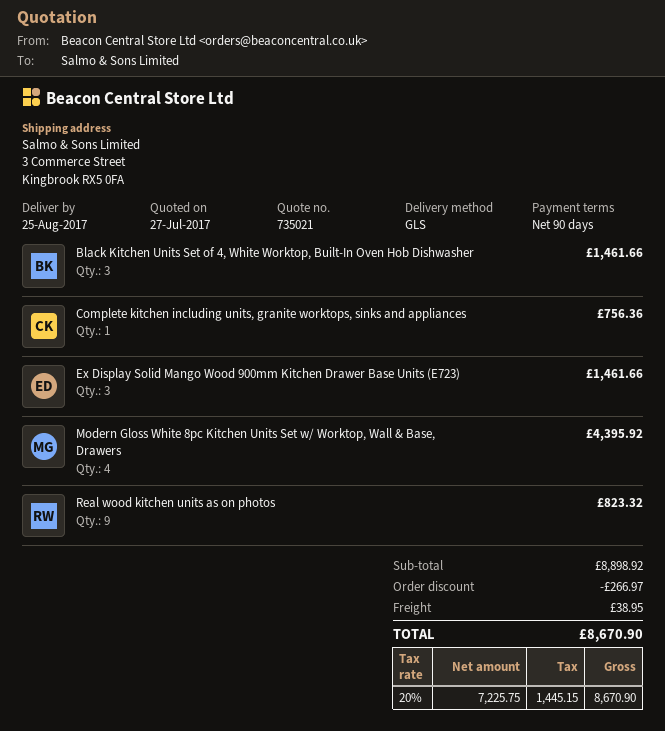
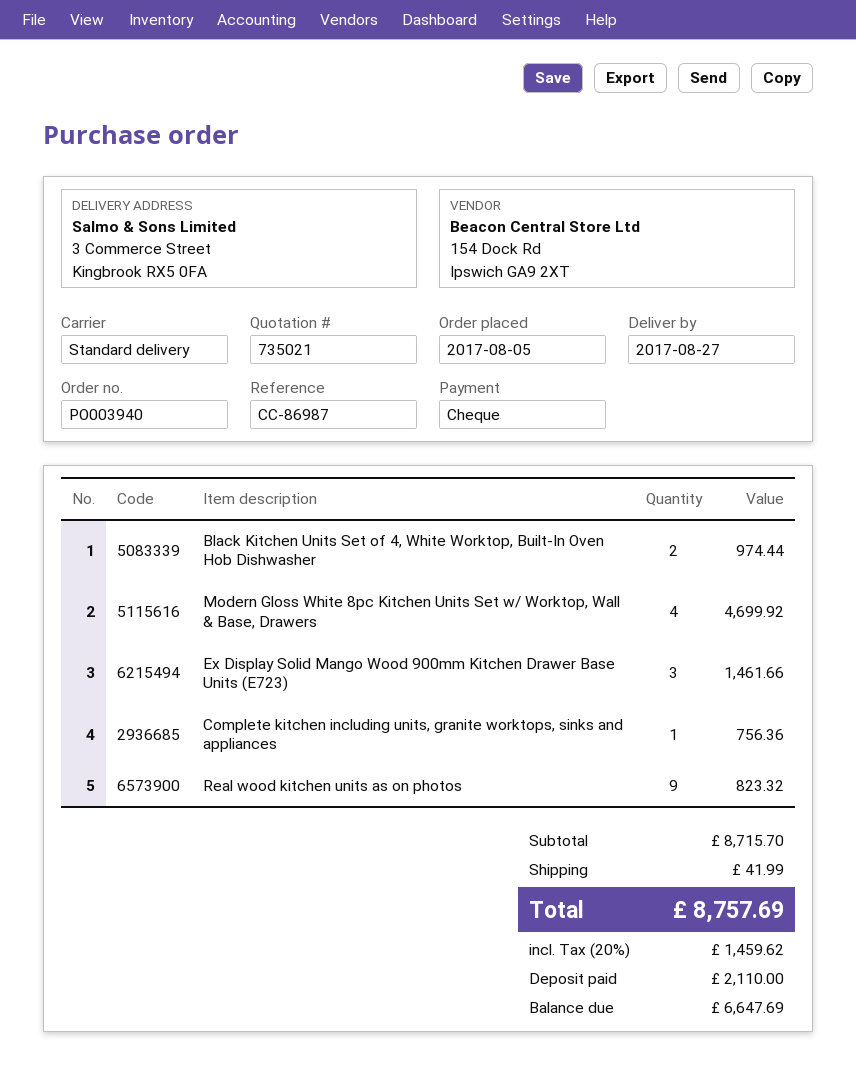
delivery date: 2017-08-25 -> 2017-08-27
shipping method: GLS -> standard
Black Kitchen Units Set of 4, White Worktop, Built-In Oven Hob Dishwasher: 3 for 1461.66 -> 2 for 974.44
Modern Gloss White 8pc Kitchen Units Set w/ Worktop, Wall & Base, Drawers: 4 for 4395.92 -> 4 for 4699.92
subtotal: 8898.92 -> 8715.70
discount: 266.97 -> none
shipping: 38.95 -> 41.99
tax: 20% = 1445.15 -> 20% = 1459.62
total: 8670.90 -> 8757.69

